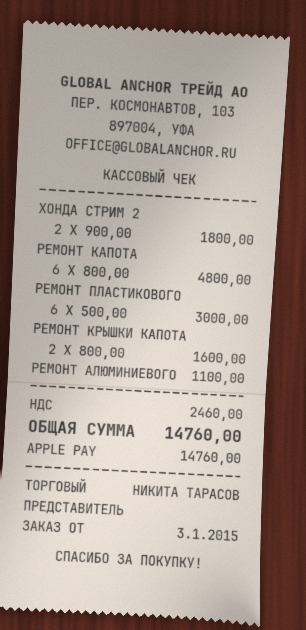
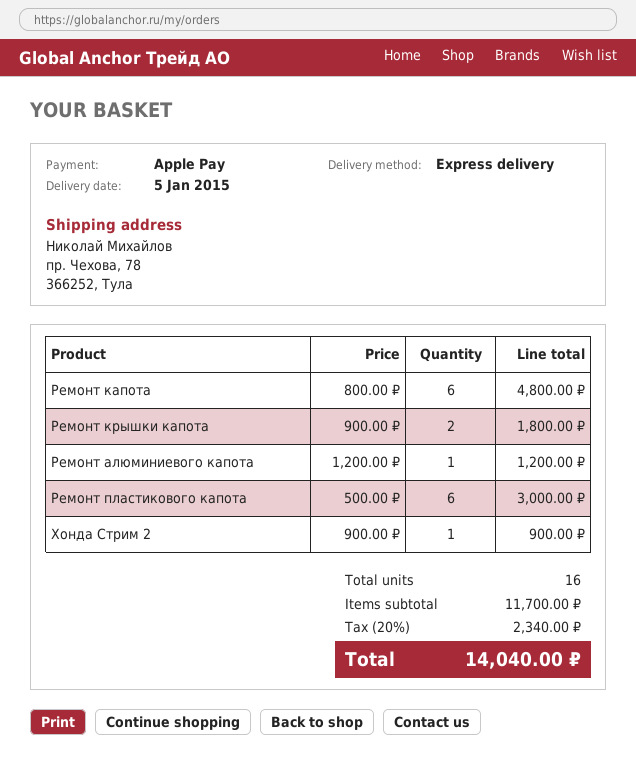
ХОНДА СТРИМ 2: 2 x 900.00 = 1800.00 -> 1 x 900.00 = 900.00
РЕМОНТ КРЫШКИ КАПОТА: 2 x 800.00 = 1600.00 -> 2 x 900.00 = 1800.00
РЕМОНТ АЛЮМИНИЕВОГО: 1 x 1100.00 = 1100.00 -> 1 x 1200.00 = 1200.00
tax: 2460.00 -> 2340.00
total: 14760.00 -> 14040.00

